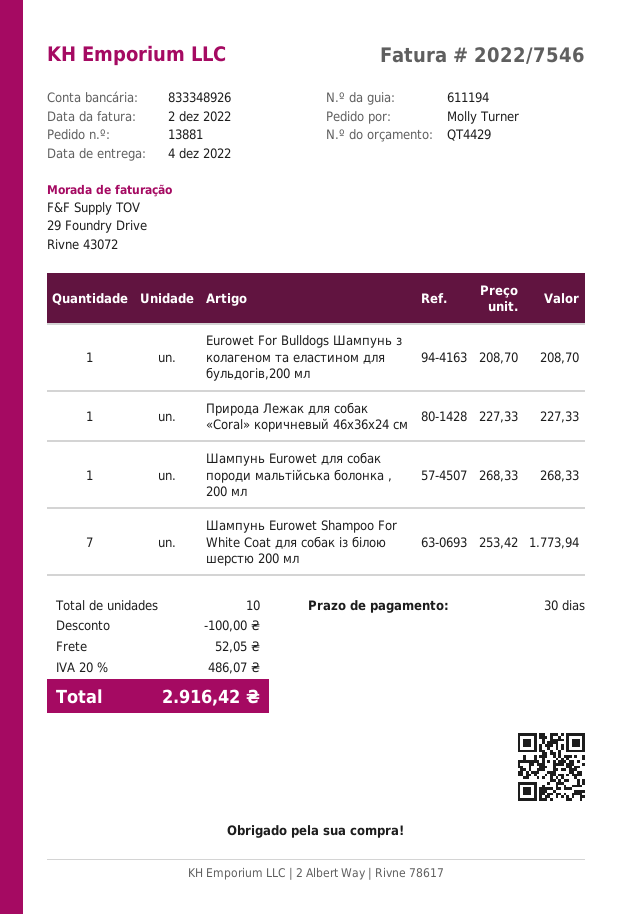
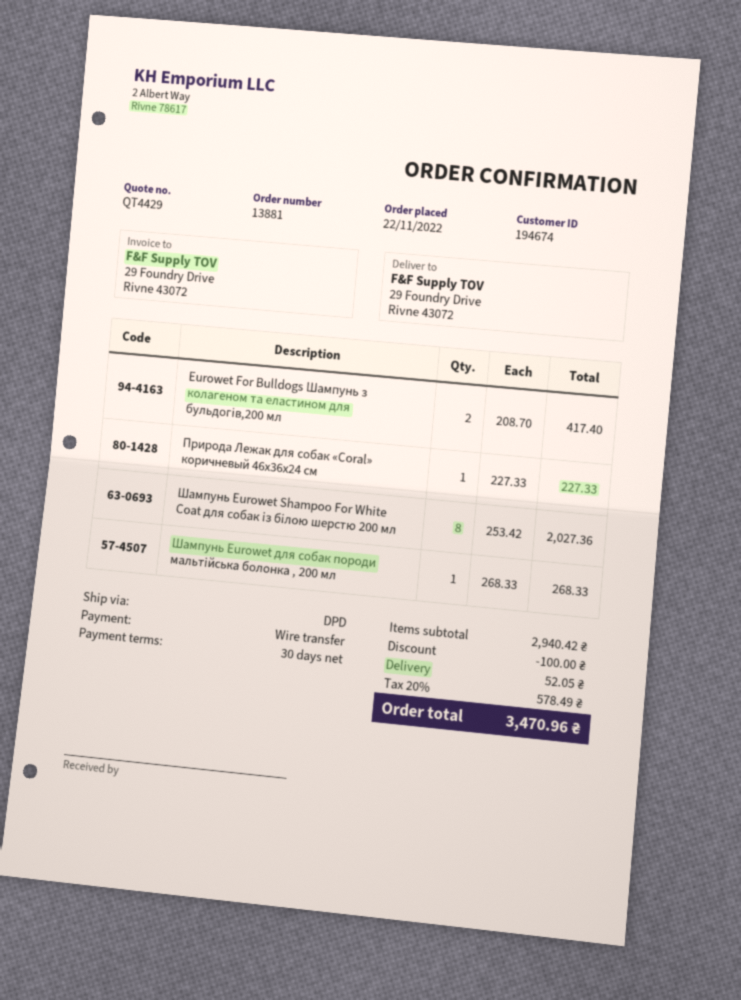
Eurowet For Bulldogs Шампунь з колагеном та еластином для бульдогів,200 мл: 1 x 208.70 = 208.70 -> 2 x 208.70 = 417.40
Шампунь Eurowet Shampoo For White Coat для собак із білою шерстю 200 мл: 7 x 253.42 = 1773.94 -> 8 x 253.42 = 2027.36
tax: 20% = 486.07 -> 20% = 578.49
total: 2916.42 -> 3470.96

